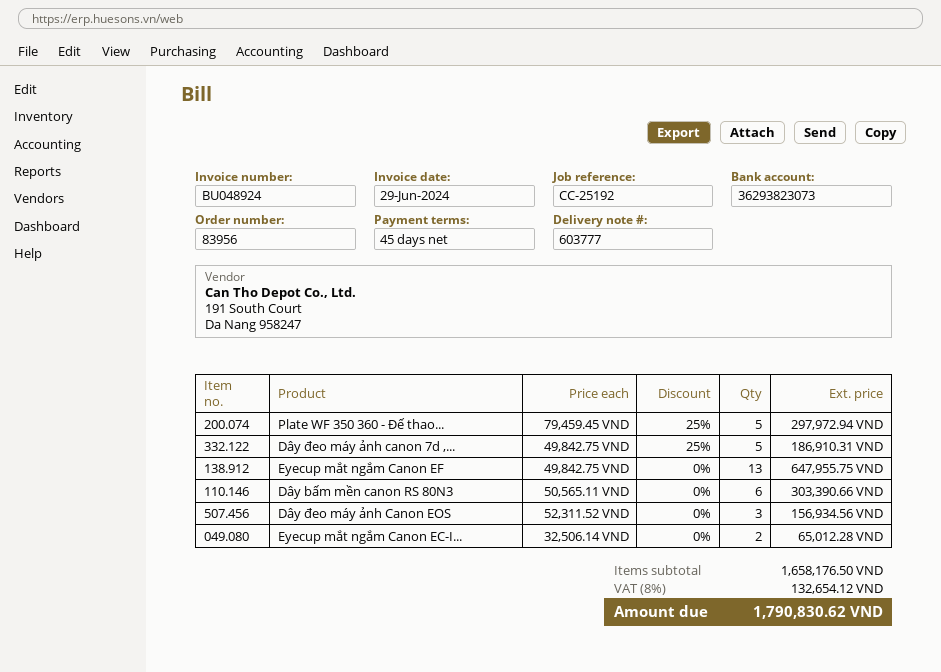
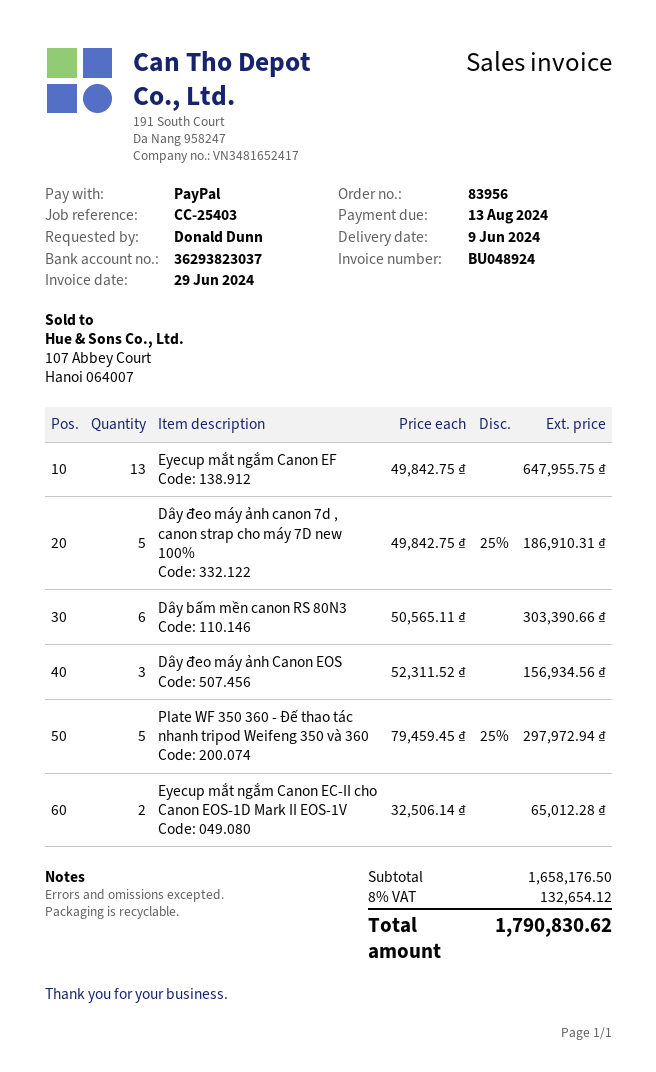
reference: CC-25192 -> CC-25403
bank account: 36293823073 -> 36293823037

